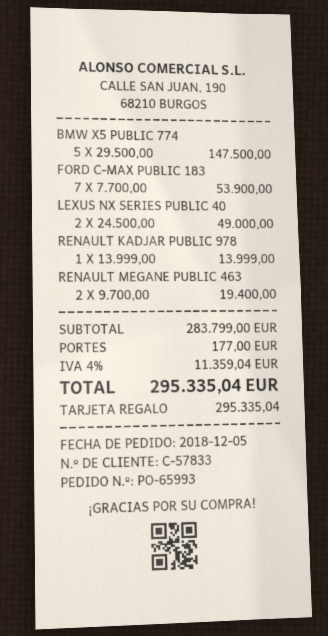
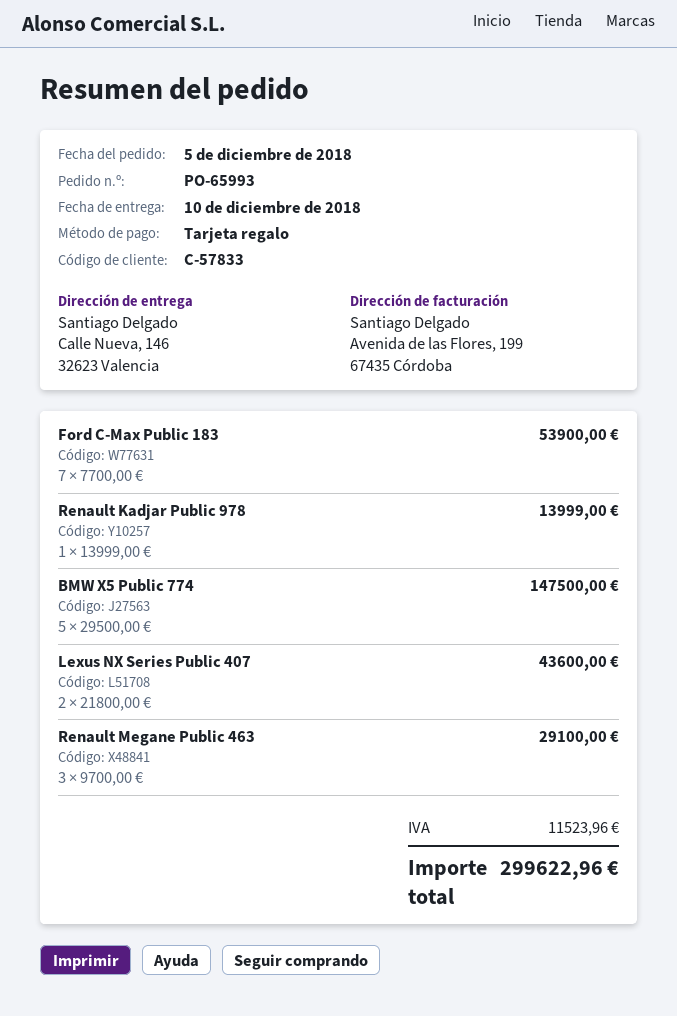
LEXUS NX SERIES PUBLIC 40: 2 x 24500.00 = 49000.00 -> 2 x 21800.00 = 43600.00
RENAULT MEGANE PUBLIC 463: 2 x 9700.00 = 19400.00 -> 3 x 9700.00 = 29100.00
shipping: 177.00 -> none
tax: 11359.04 -> 11523.96
total: 295335.04 -> 299622.96

